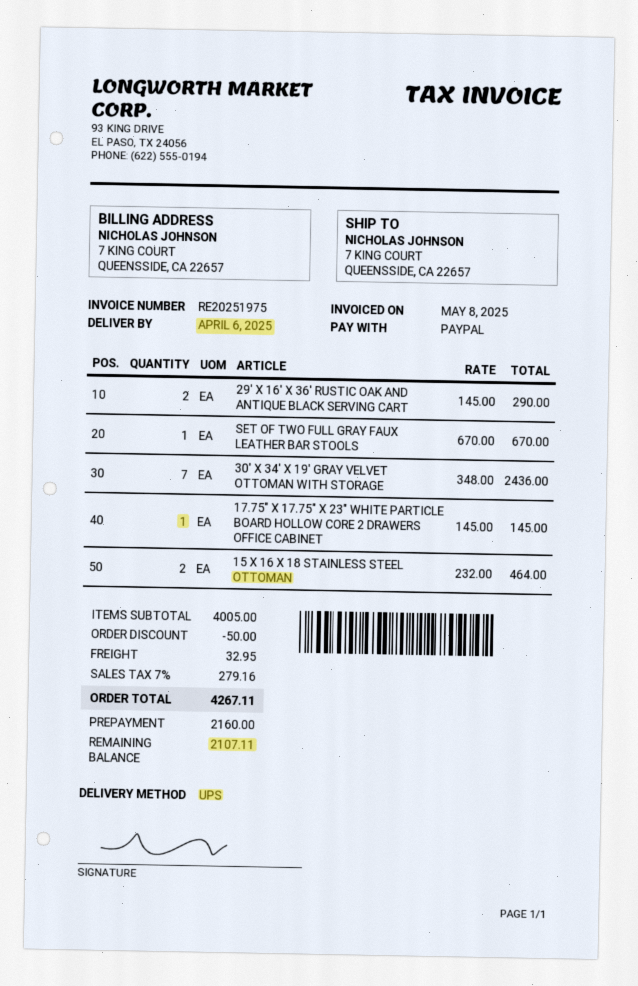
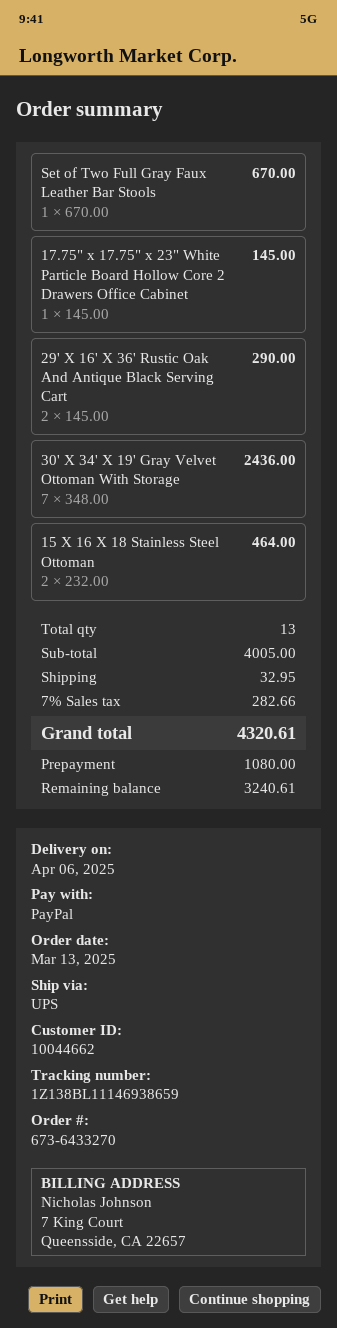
discount: 50.00 -> none
tax: 7% = 279.16 -> 7% = 282.66
total: 4267.11 -> 4320.61
deposit: 2160.00 -> 1080.00
balance: 2107.11 -> 3240.61

